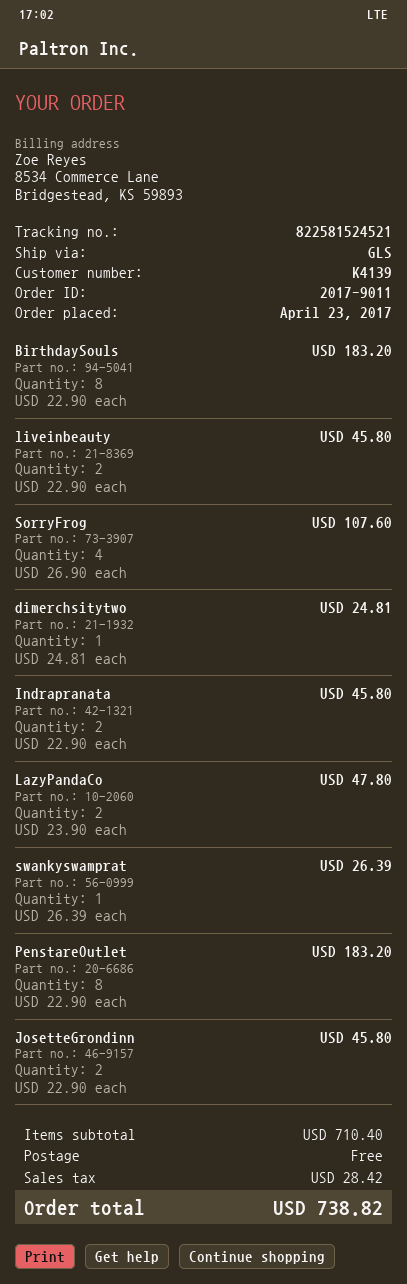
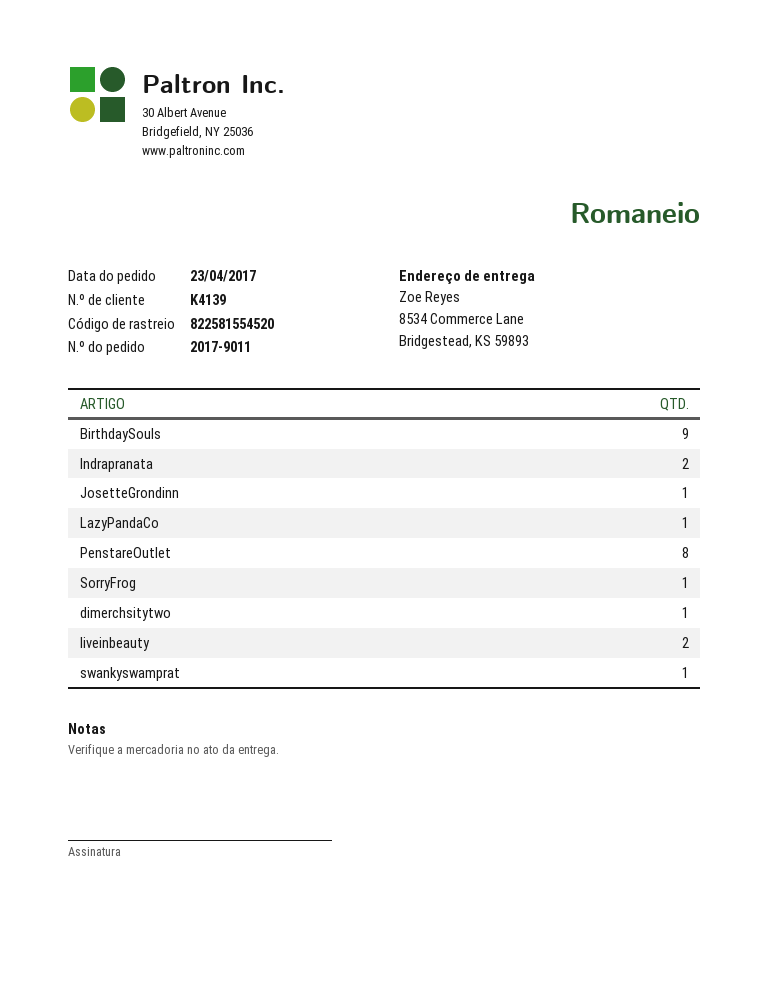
tracking number: 822581524521 -> 822581554520
BirthdaySouls: 8 -> 9
SorryFrog: 4 -> 1
LazyPandaCo: 2 -> 1
JosetteGrondinn: 2 -> 1

